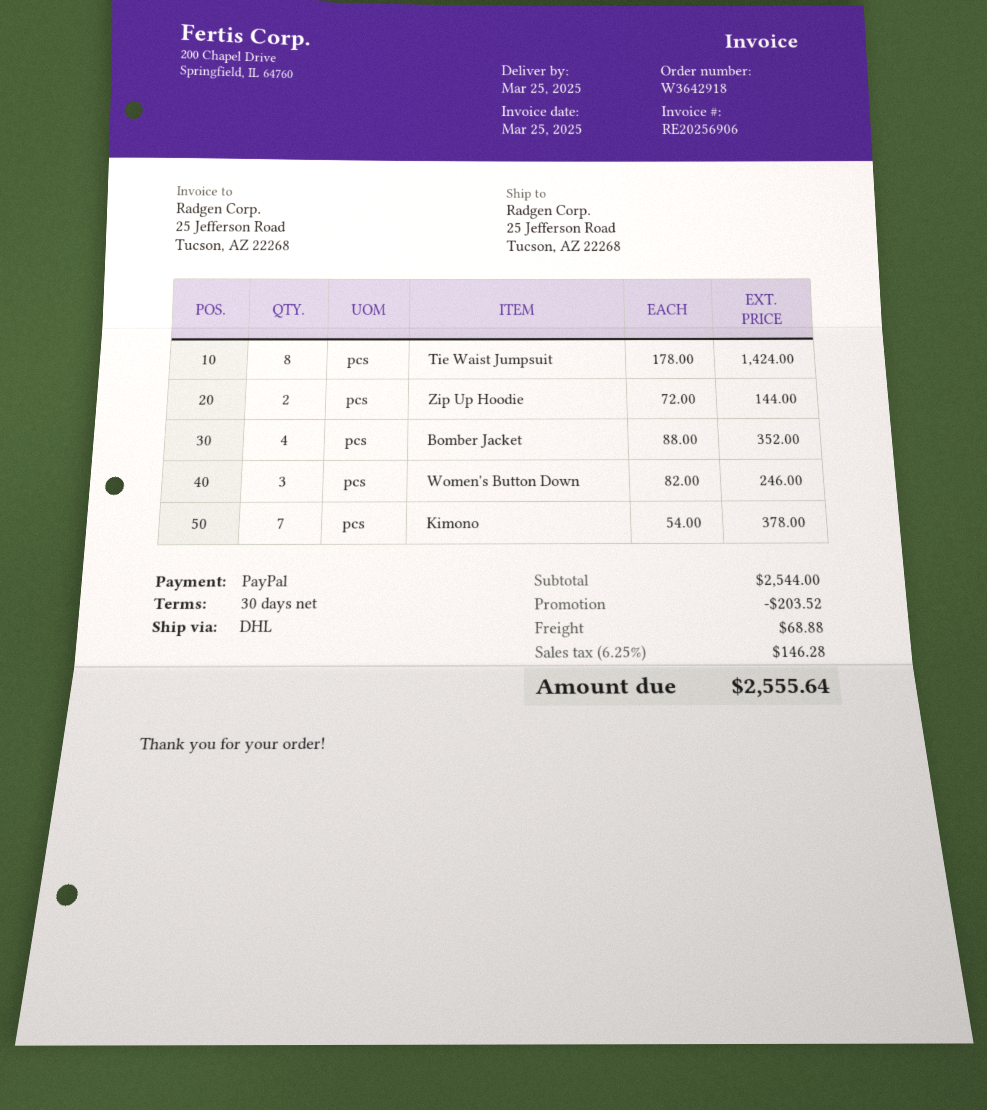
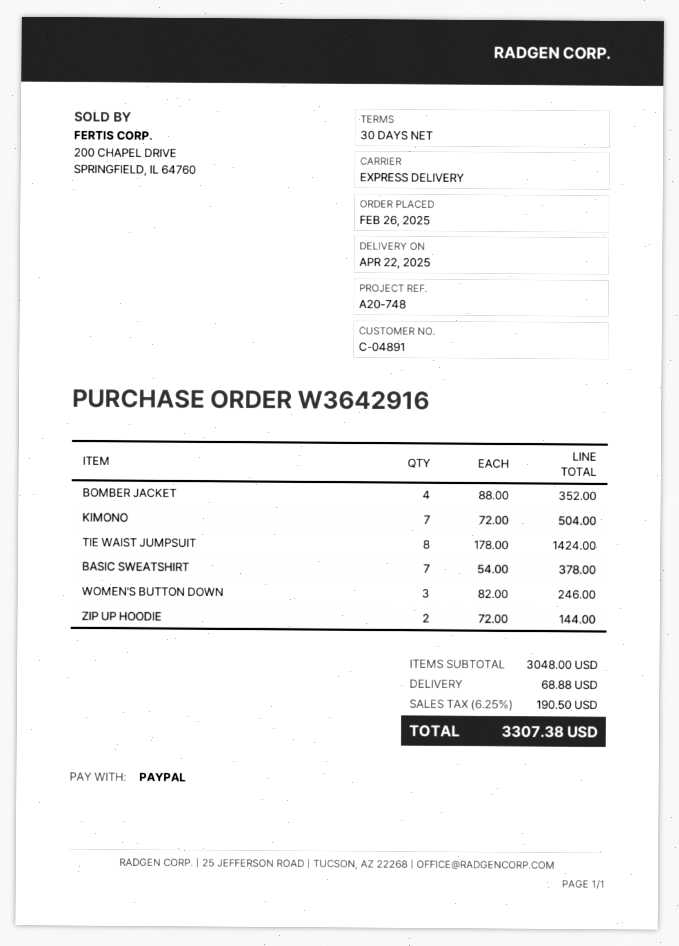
order number: W3642918 -> W3642916
delivery date: 2025-03-25 -> 2025-04-22
shipping method: DHL -> express
Kimono: 7 x 54.00 = 378.00 -> 7 x 72.00 = 504.00
BASIC SWEATSHIRT: none -> 7 x 54.00 = 378.00
subtotal: 2544.00 -> 3048.00
discount: 203.52 -> none
tax: 6.25% = 146.28 -> 6.25% = 190.50
total: 2555.64 -> 3307.38

